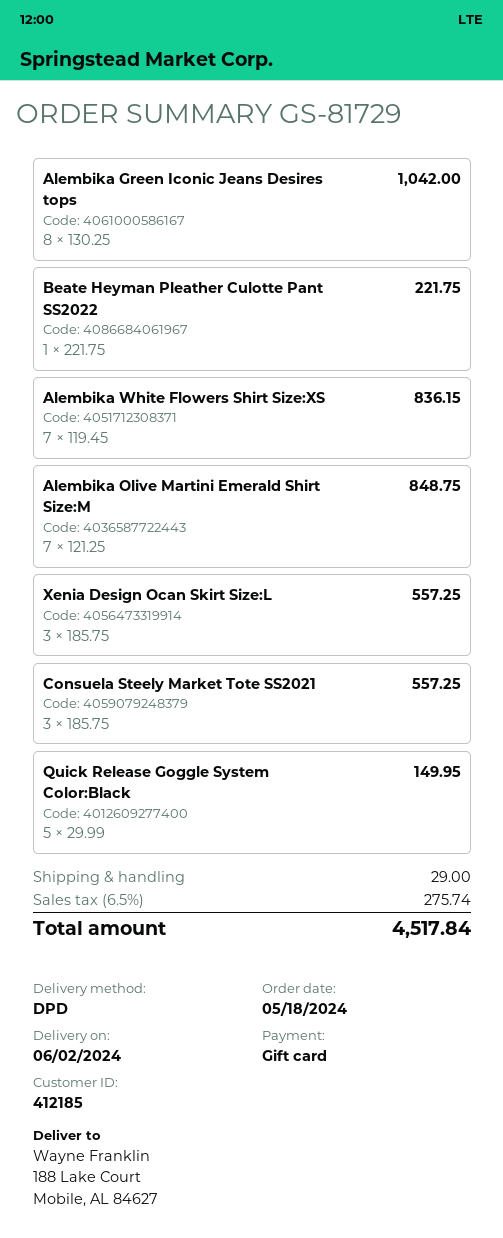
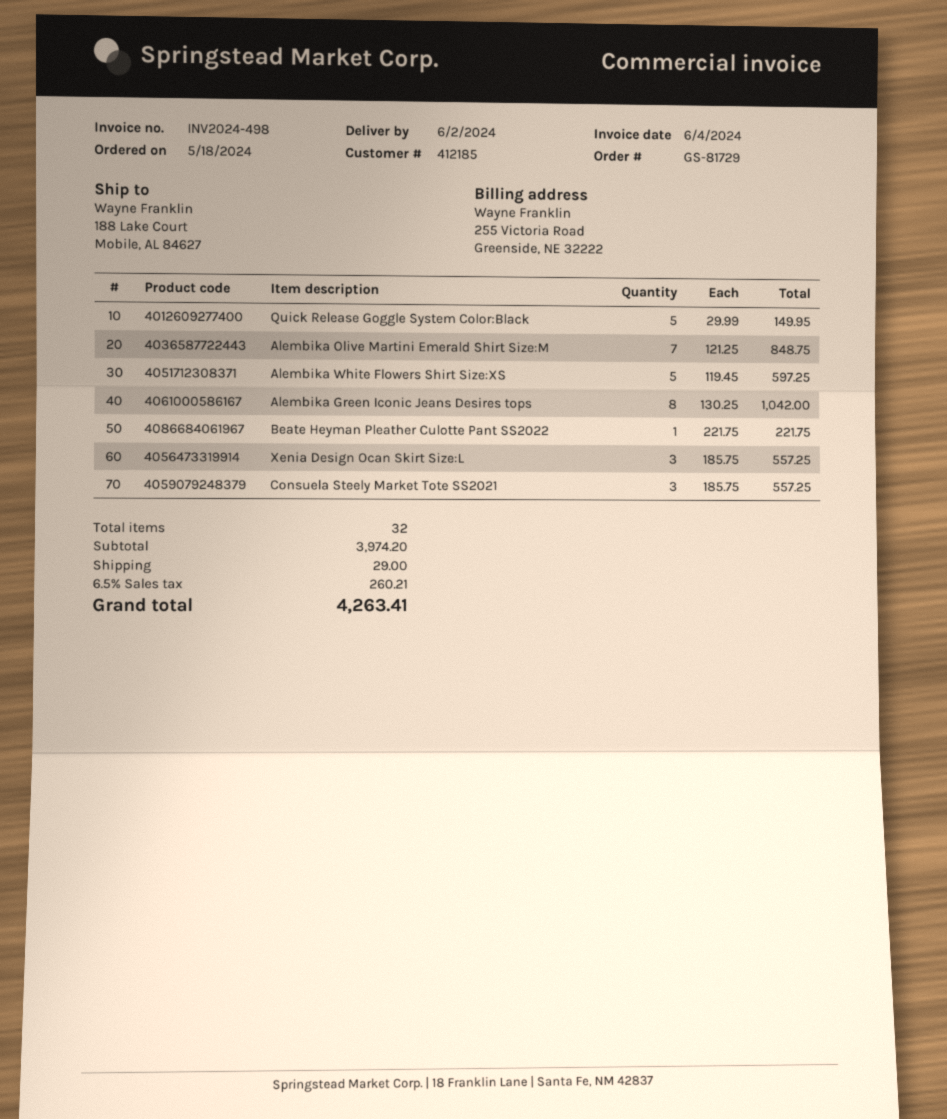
Alembika White Flowers Shirt Size:XS: 7 x 119.45 = 836.15 -> 5 x 119.45 = 597.25
tax: 6.5% = 275.74 -> 6.5% = 260.21
total: 4517.84 -> 4263.41

